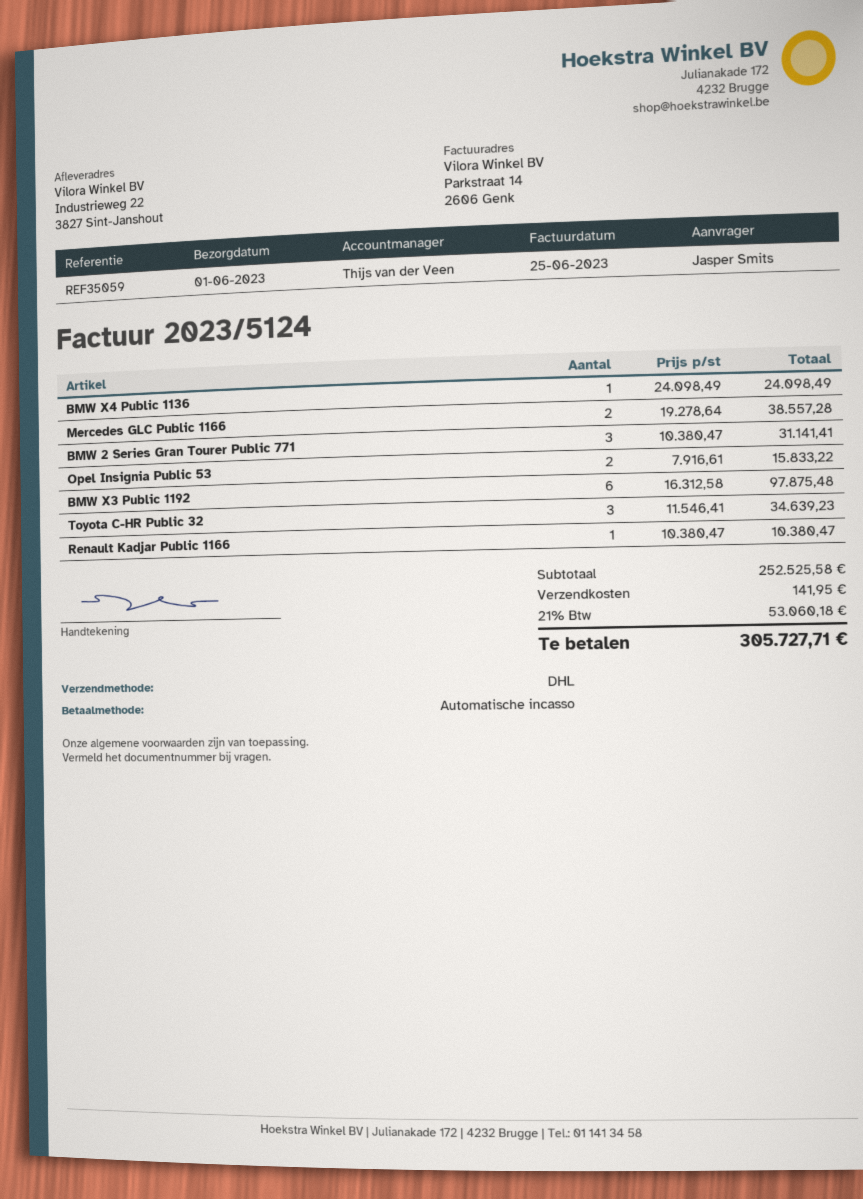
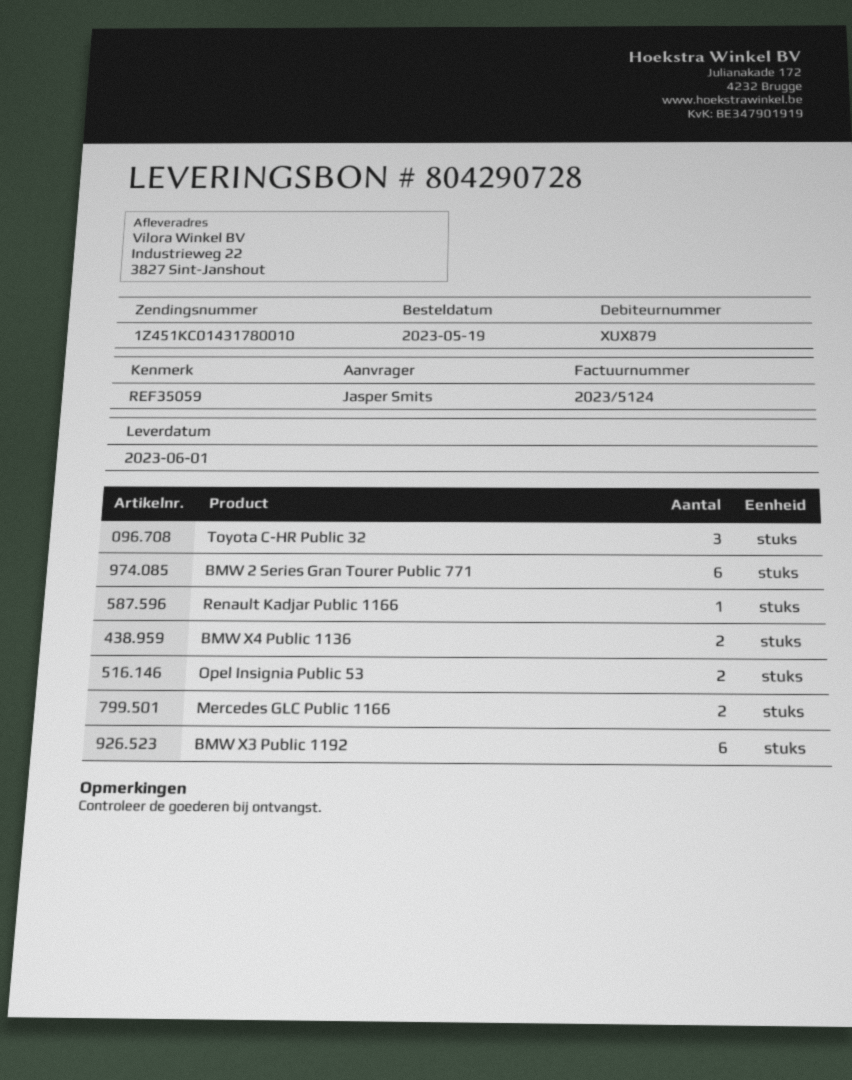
BMW X4 Public 1136: 1 -> 2
BMW 2 Series Gran Tourer Public 771: 3 -> 6

